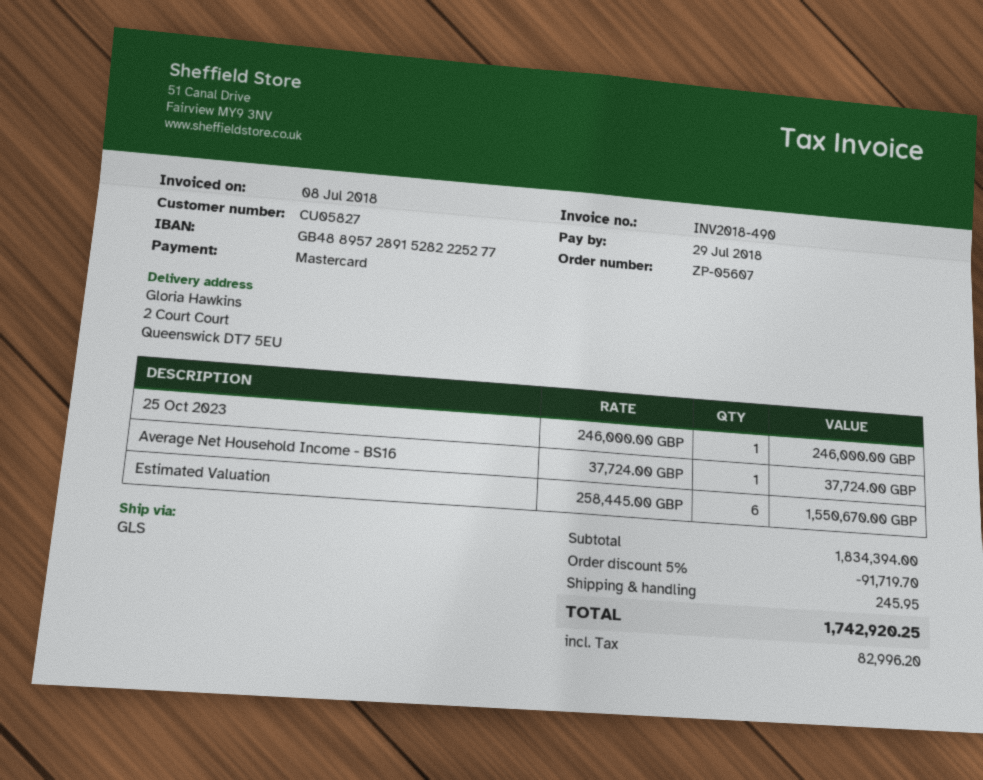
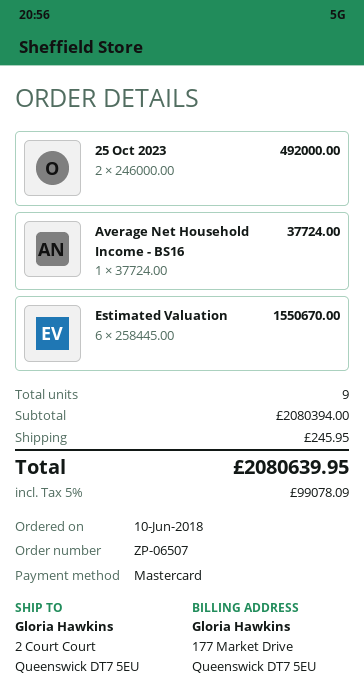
order number: ZP-05607 -> ZP-06507
25 Oct 2023: 1 x 246000.00 = 246000.00 -> 2 x 246000.00 = 492000.00
subtotal: 1834394.00 -> 2080394.00
discount: 5% = 91719.70 -> none
tax: 82996.20 -> 99078.09
total: 1742920.25 -> 2080639.95

